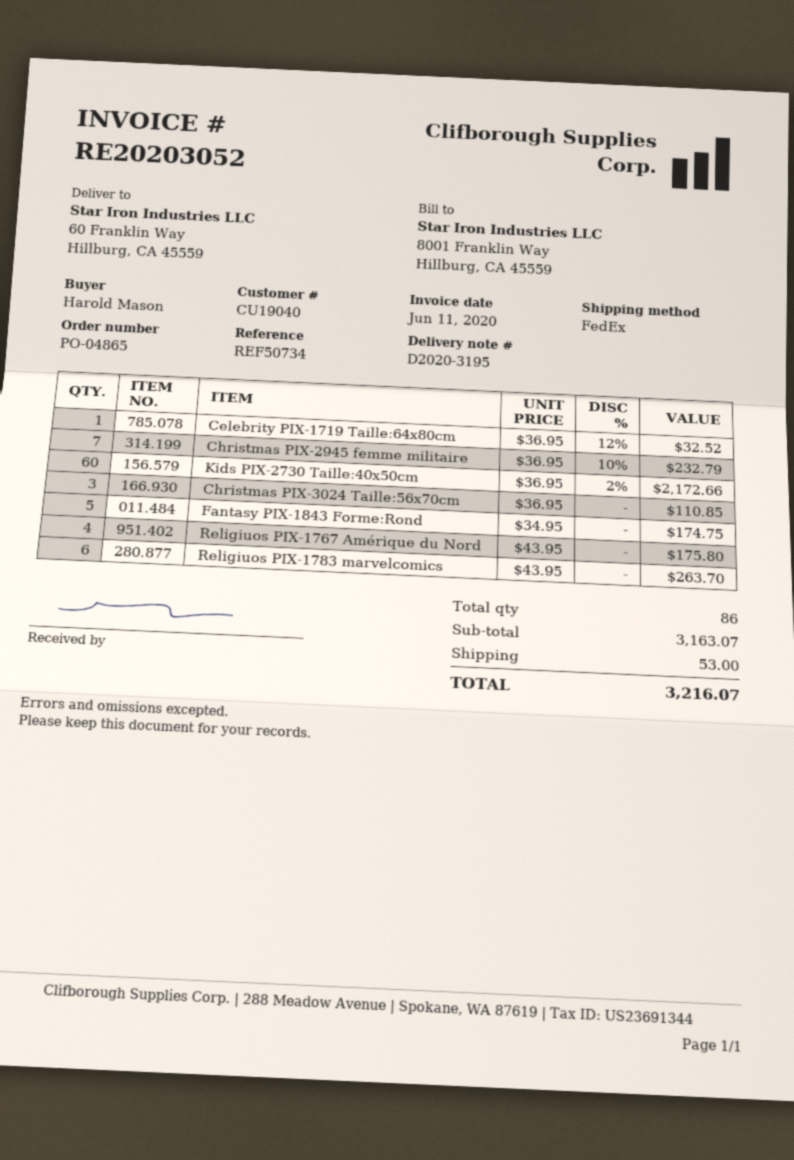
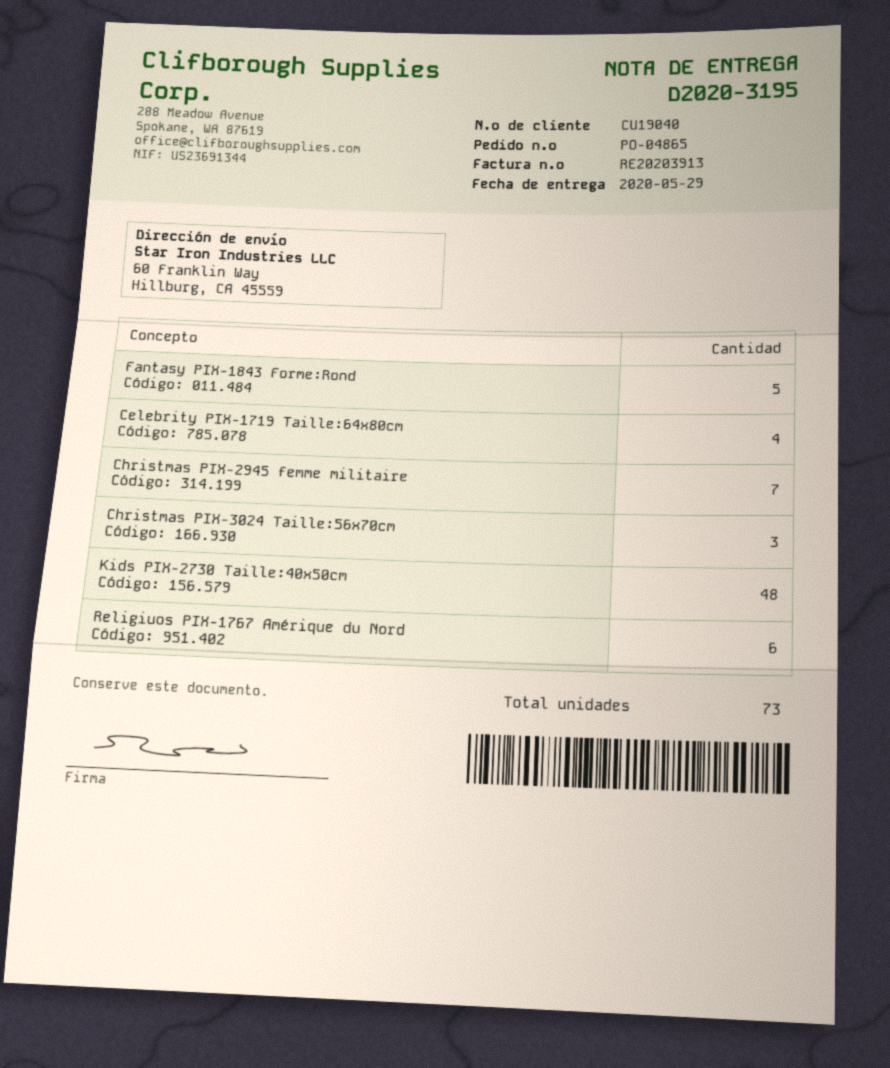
invoice number: RE20203052 -> RE20203913
Celebrity PIX-1719 Taille:64x80cm: 1 -> 4
Kids PIX-2730 Taille:40x50cm: 60 -> 48
Religiuos PIX-1767 Amérique du Nord: 4 -> 6
Religiuos PIX-1783 marvelcomics: 6 -> none
total quantity: 86 -> 73

